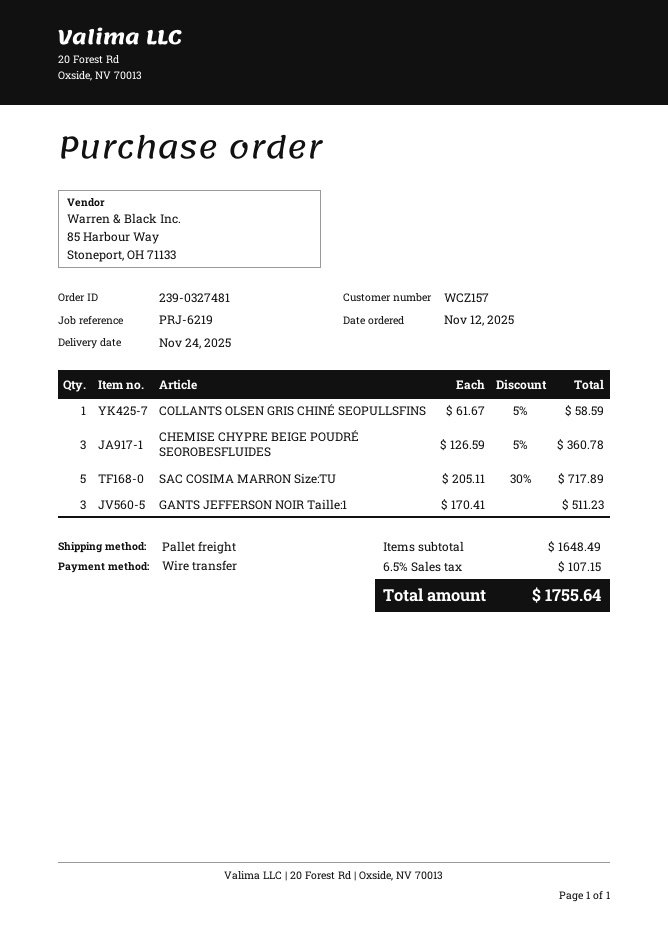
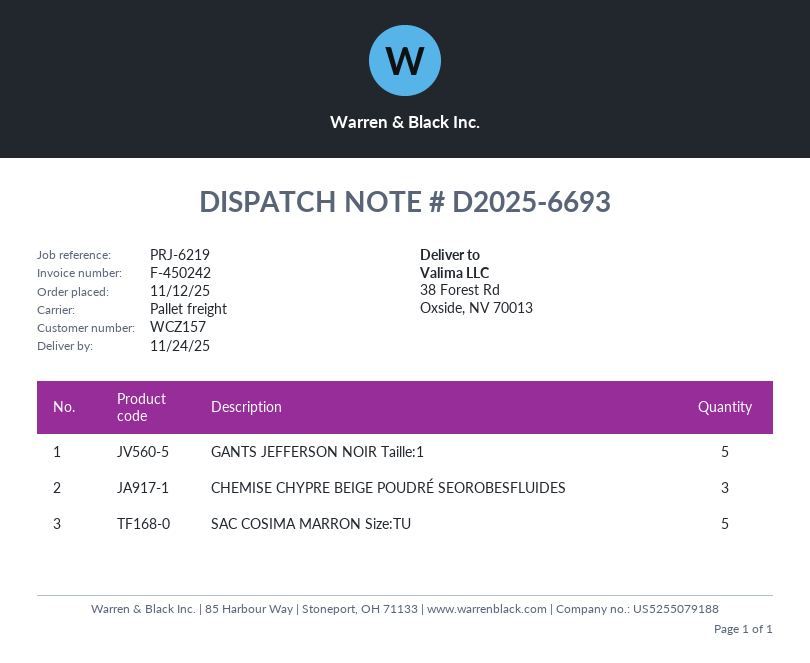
COLLANTS OLSEN GRIS CHINÉ SEOPULLSFINS: 1 -> none
GANTS JEFFERSON NOIR Taille:1: 3 -> 5

